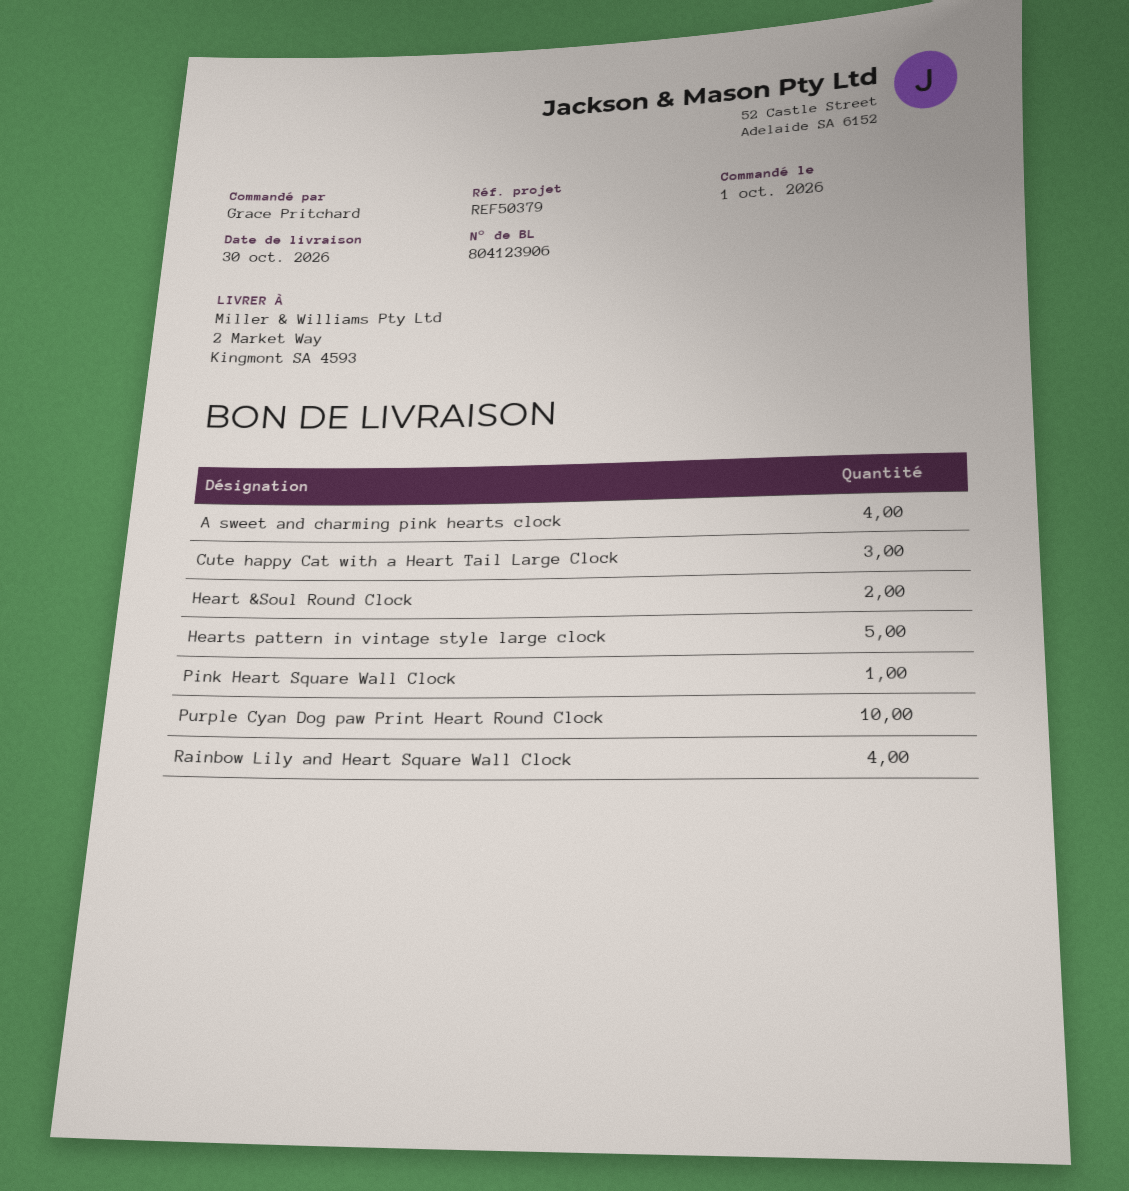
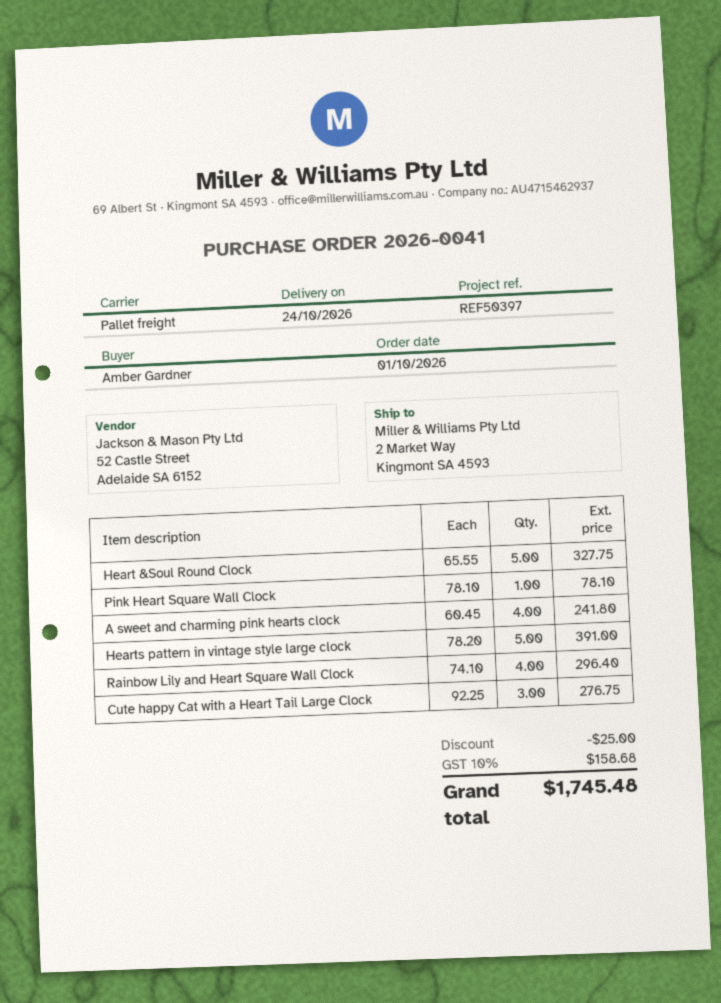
delivery date: 2026-10-30 -> 2026-10-24
reference: REF50379 -> REF50397
ordered by: Grace Pritchard -> Amber Gardner
Heart &Soul Round Clock: 2 -> 5
Purple Cyan Dog paw Print Heart Round Clock: 10 -> none

